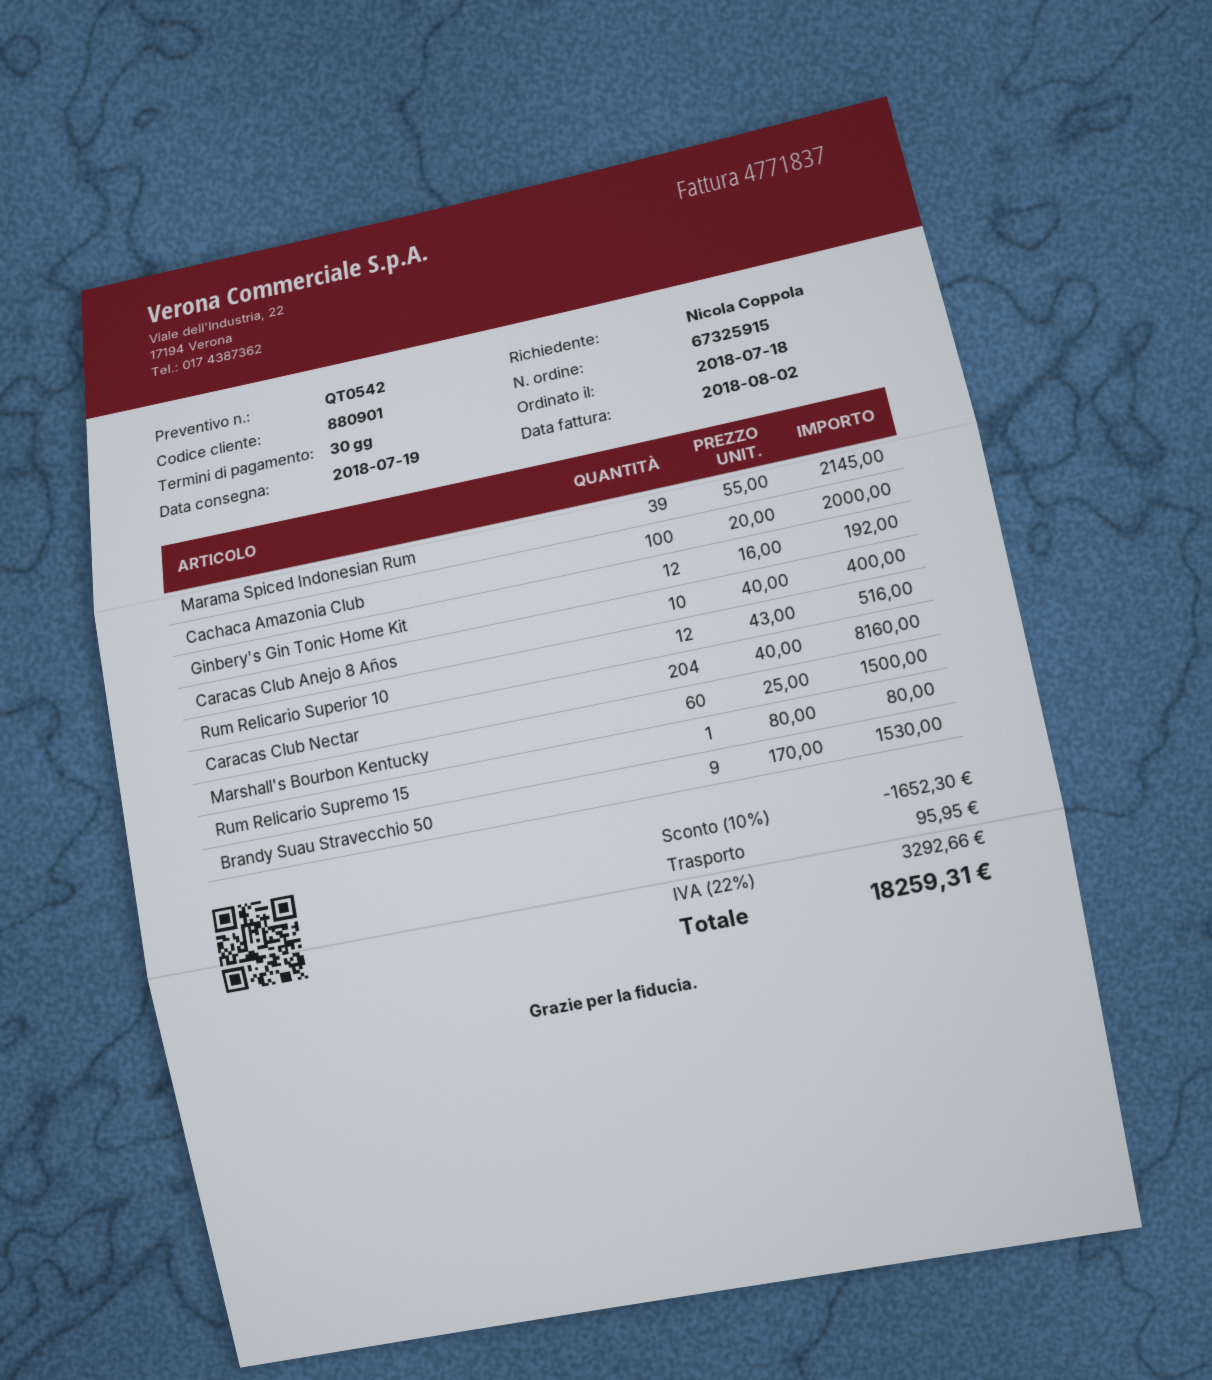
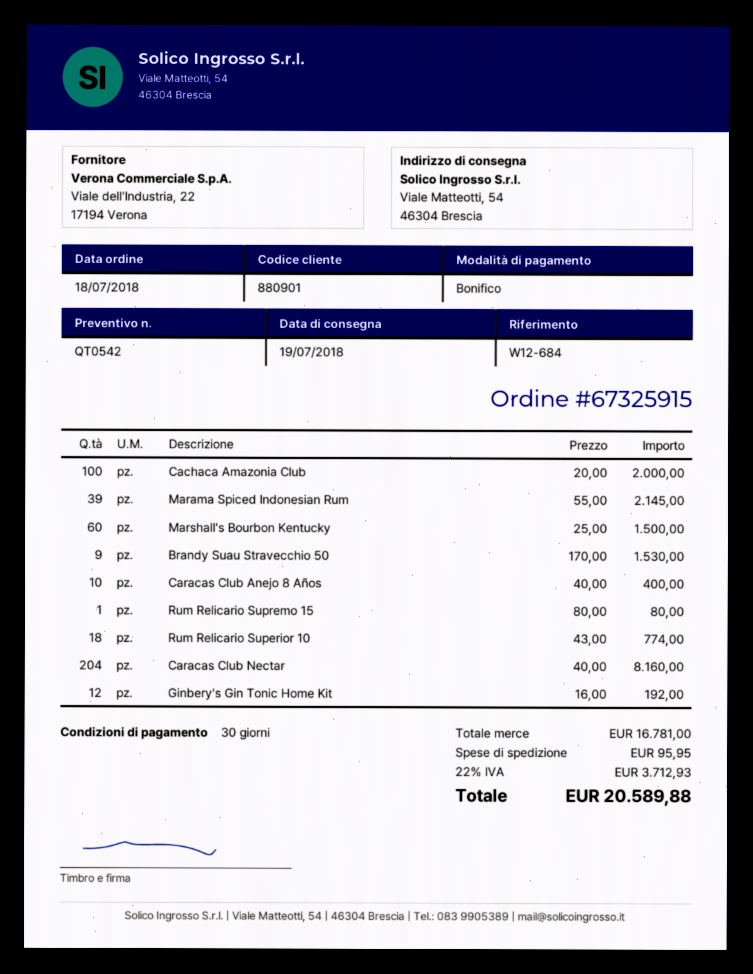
Rum Relicario Superior 10: 12 x 43.00 = 516.00 -> 18 x 43.00 = 774.00
discount: 10% = 1652.30 -> none
tax: 22% = 3292.66 -> 22% = 3712.93
total: 18259.31 -> 20589.88

